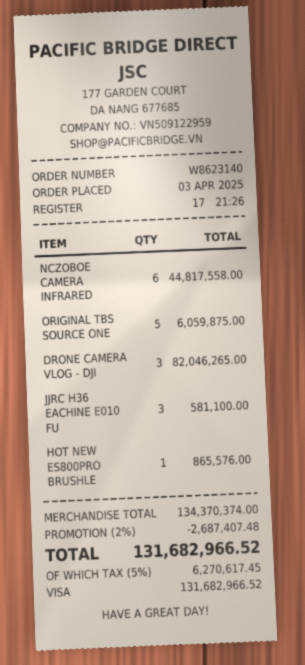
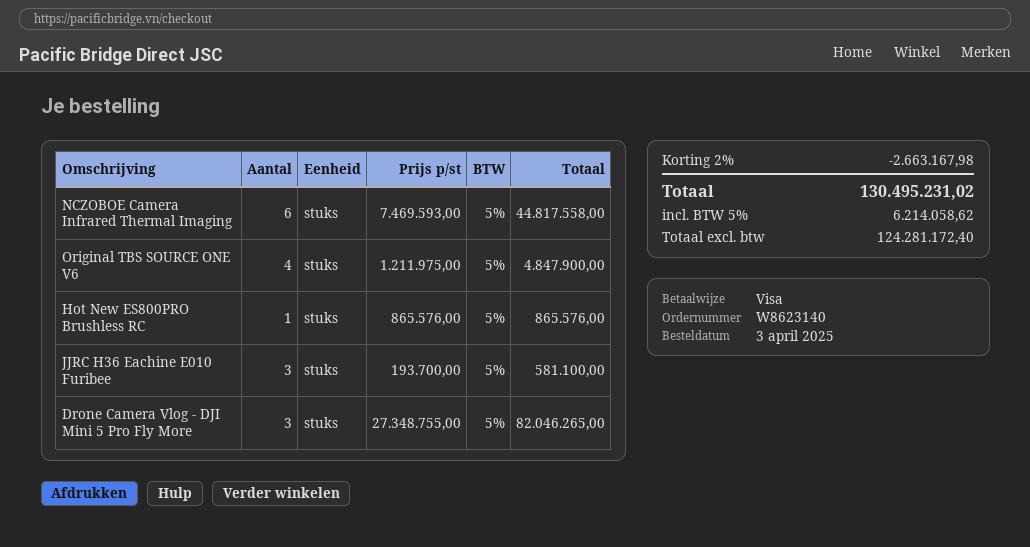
ORIGINAL TBS SOURCE ONE: 5 for 6059875.00 -> 4 for 4847900.00
discount: 2% = 2687407.48 -> 2% = 2663167.98
tax: 5% = 6270617.45 -> 5% = 6214058.62
total: 131682966.52 -> 130495231.02

